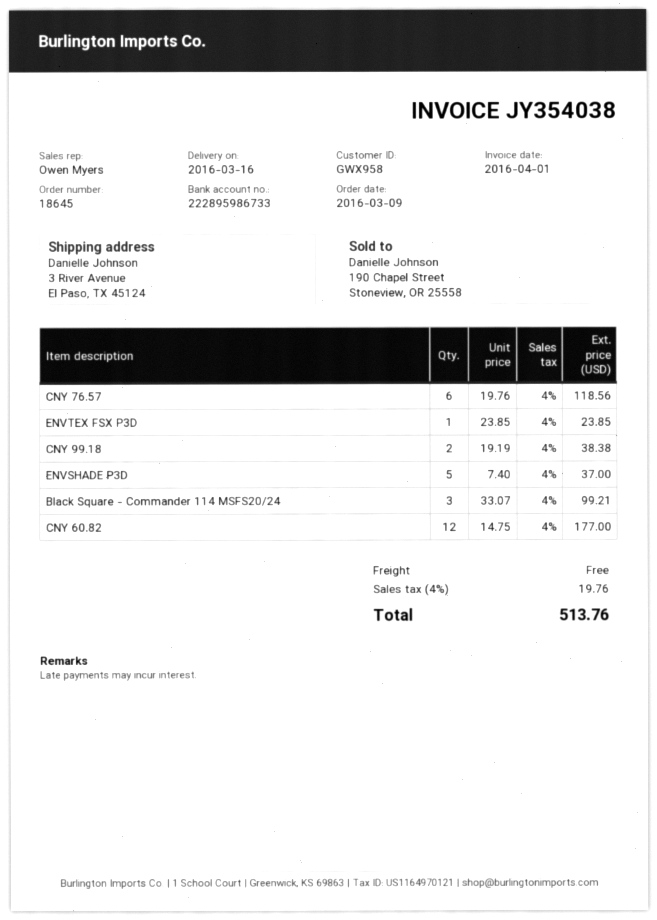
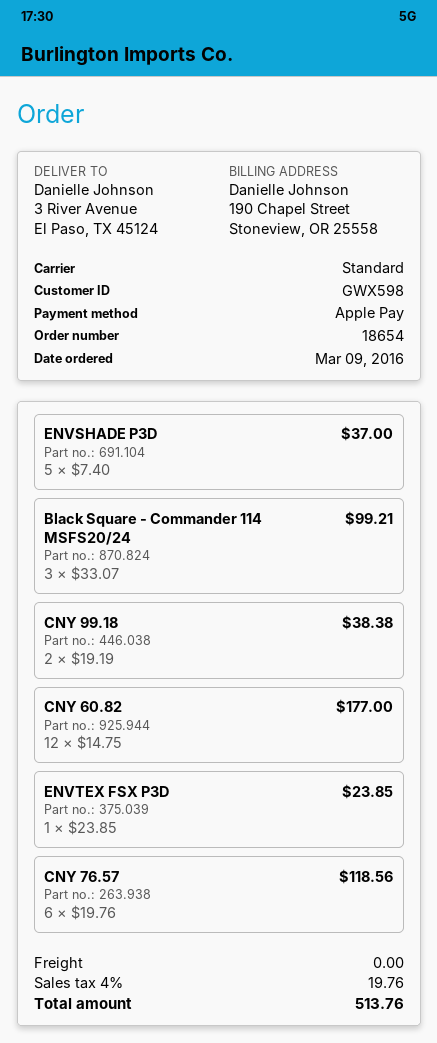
order number: 18645 -> 18654
customer number: GWX958 -> GWX598

